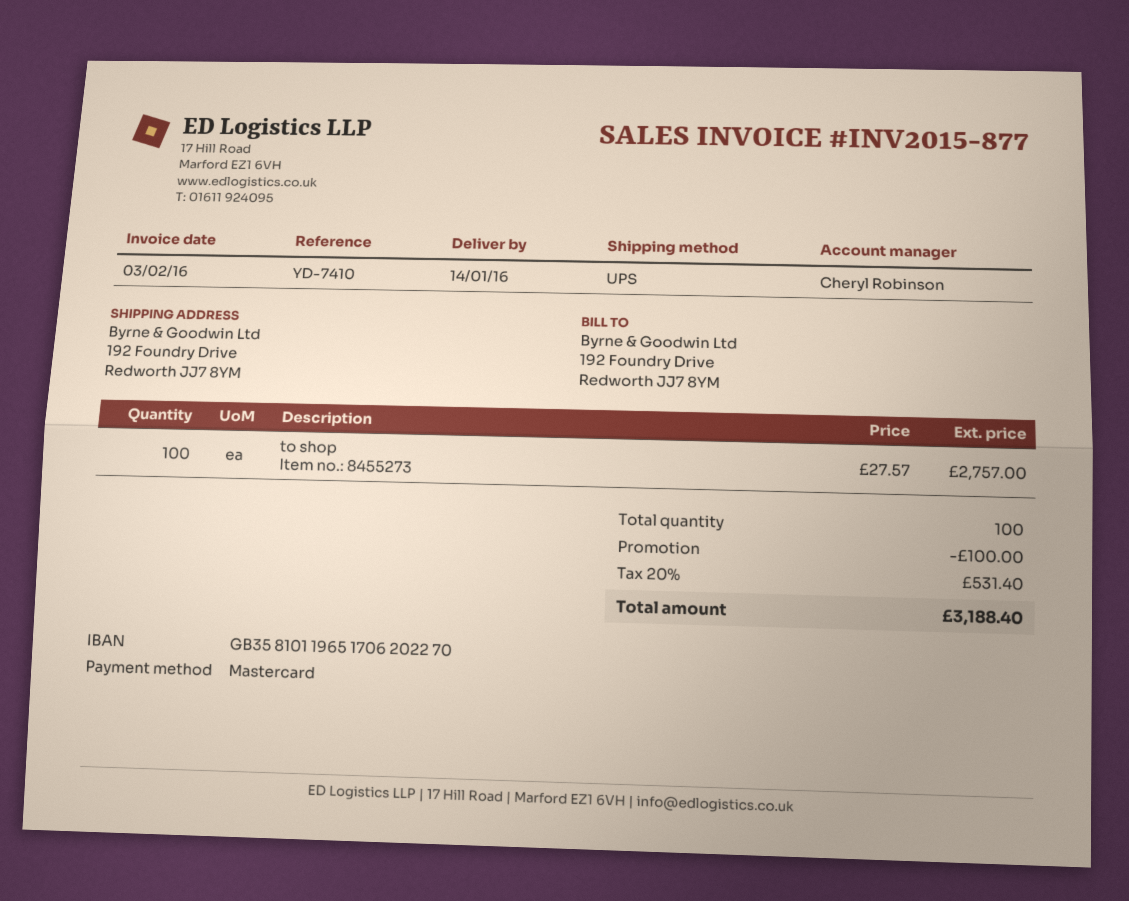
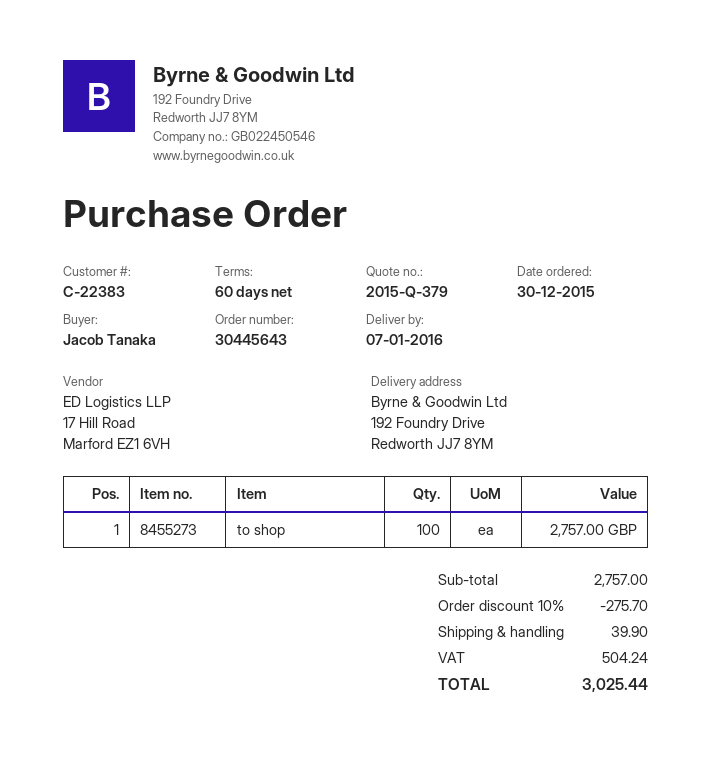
delivery date: 2016-01-14 -> 2016-01-07
discount: 100.00 -> 275.70
shipping: none -> 39.90
tax: 531.40 -> 504.24
total: 3188.40 -> 3025.44

